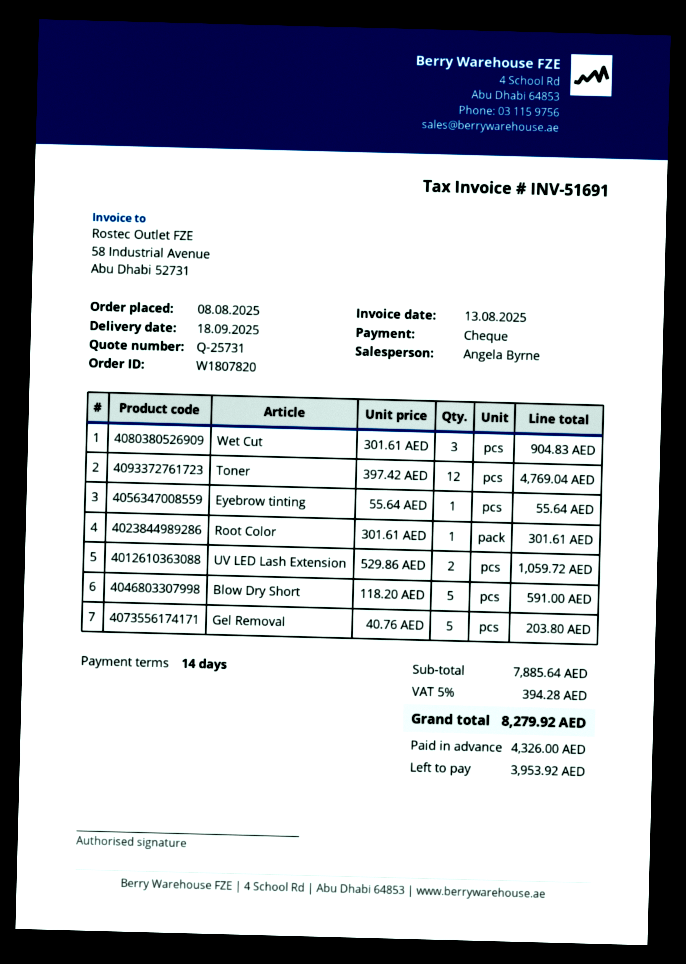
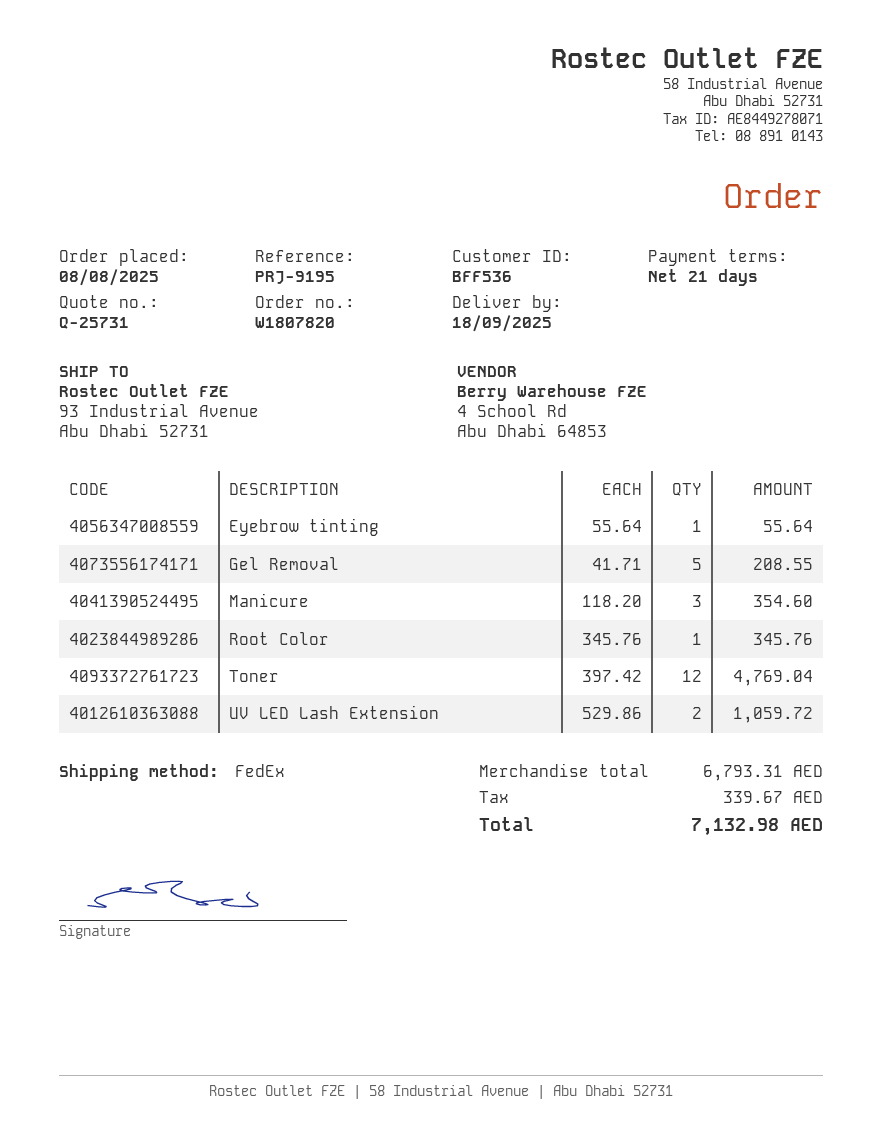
payment terms: 14 days -> 21 days
Wet Cut: 3 x 301.61 = 904.83 -> none
Root Color: 1 x 301.61 = 301.61 -> 1 x 345.76 = 345.76
Blow Dry Short: 5 x 118.20 = 591.00 -> none
Gel Removal: 5 x 40.76 = 203.80 -> 5 x 41.71 = 208.55
Manicure: none -> 3 x 118.20 = 354.60
subtotal: 7885.64 -> 6793.31
tax: 394.28 -> 339.67
total: 8279.92 -> 7132.98

